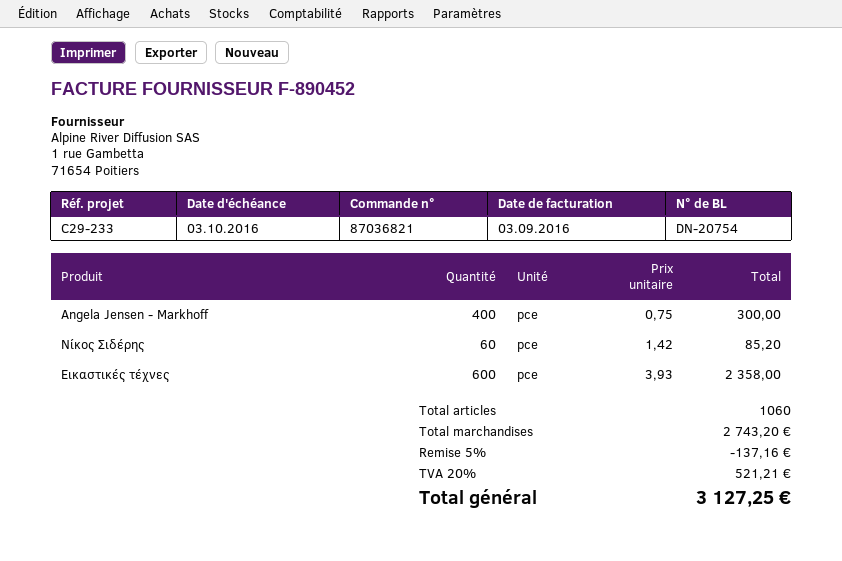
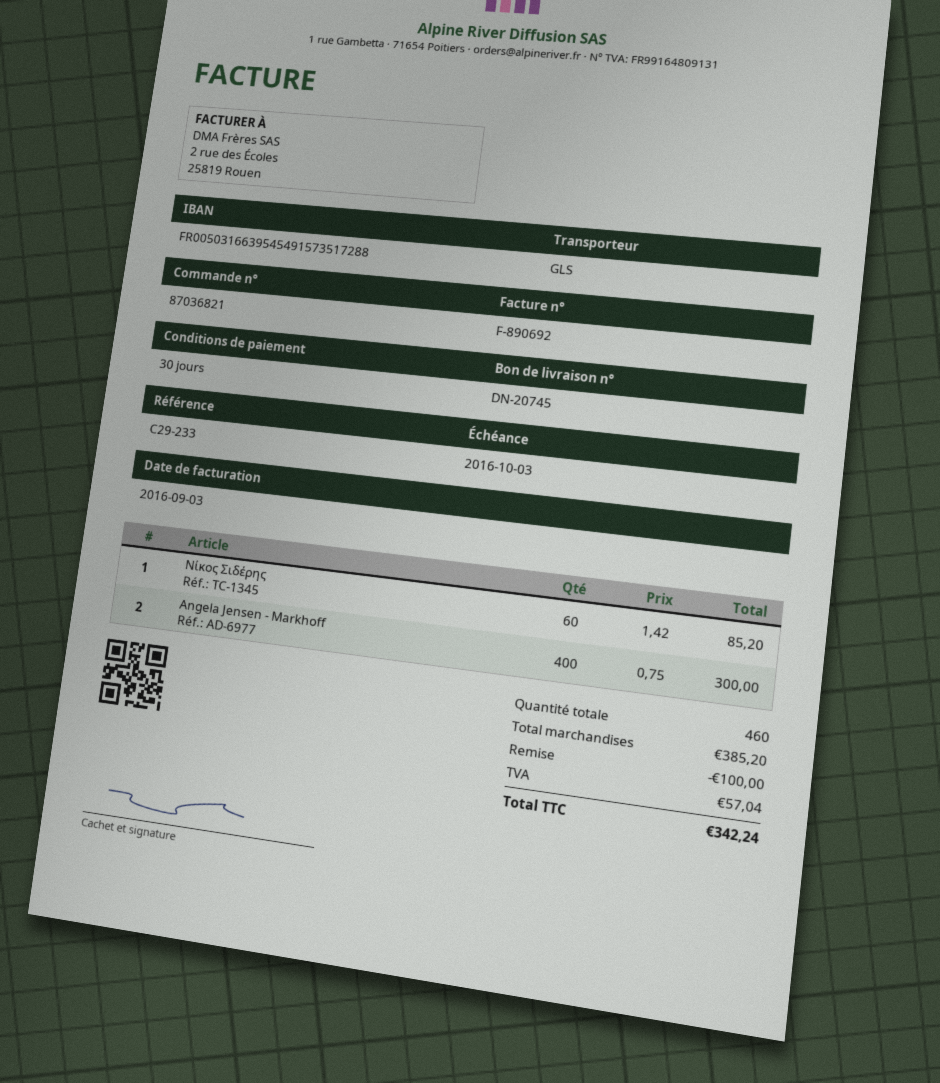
delivery note number: DN-20754 -> DN-20745
invoice number: F-890452 -> F-890692
Εικαστικές τέχνες: 600 x 3.93 = 2358.00 -> none
total quantity: 1060 -> 460
subtotal: 2743.20 -> 385.20
discount: 137.16 -> 100.00
tax: 521.21 -> 57.04
total: 3127.25 -> 342.24

